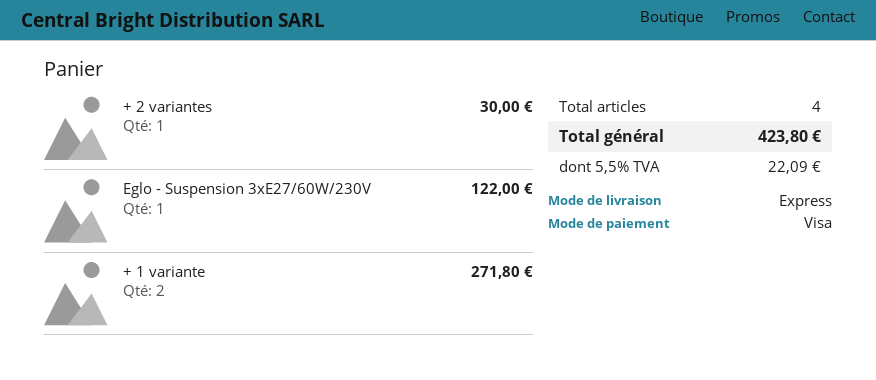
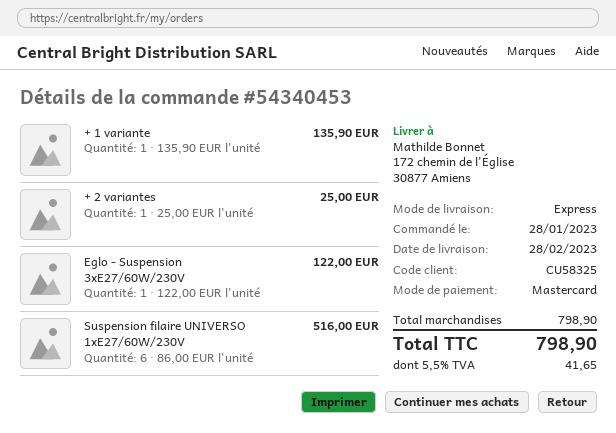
payment method: Visa -> Mastercard
+ 2 variantes: 1 for 30.00 -> 1 for 25.00
+ 1 variante: 2 for 271.80 -> 1 for 135.90
Suspension filaire UNIVERSO 1xE27/60W/230V: none -> 6 for 516.00
tax: 5.5% = 22.09 -> 5.5% = 41.65
total: 423.80 -> 798.90

